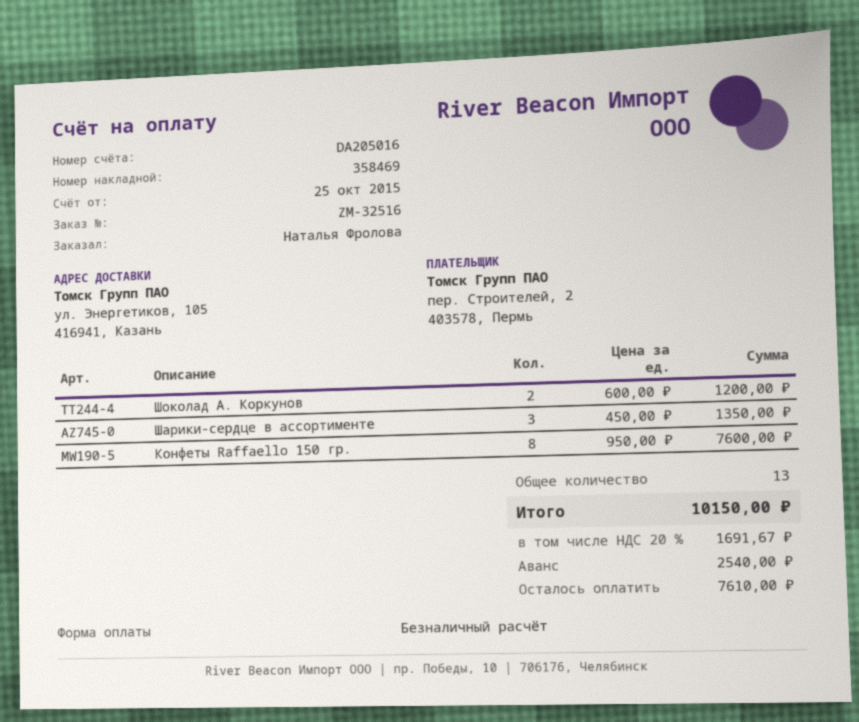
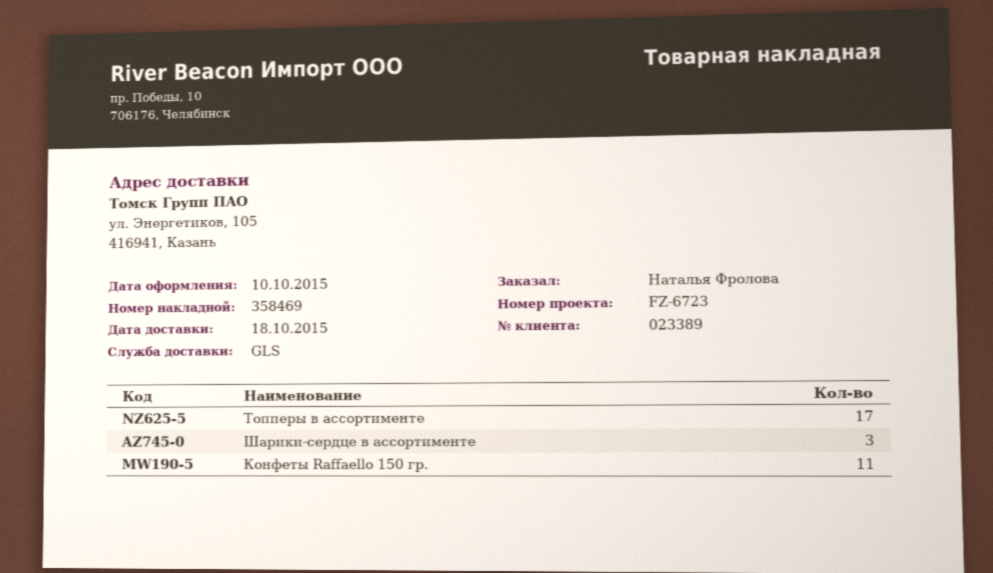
Шоколад А. Коркунов: 2 -> none
Конфеты Raffaello 150 гр.: 8 -> 11
Топперы в ассортименте: none -> 17

